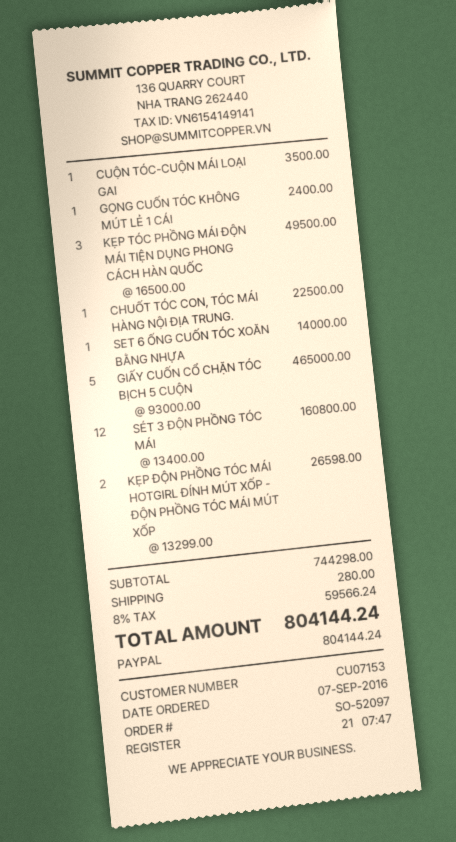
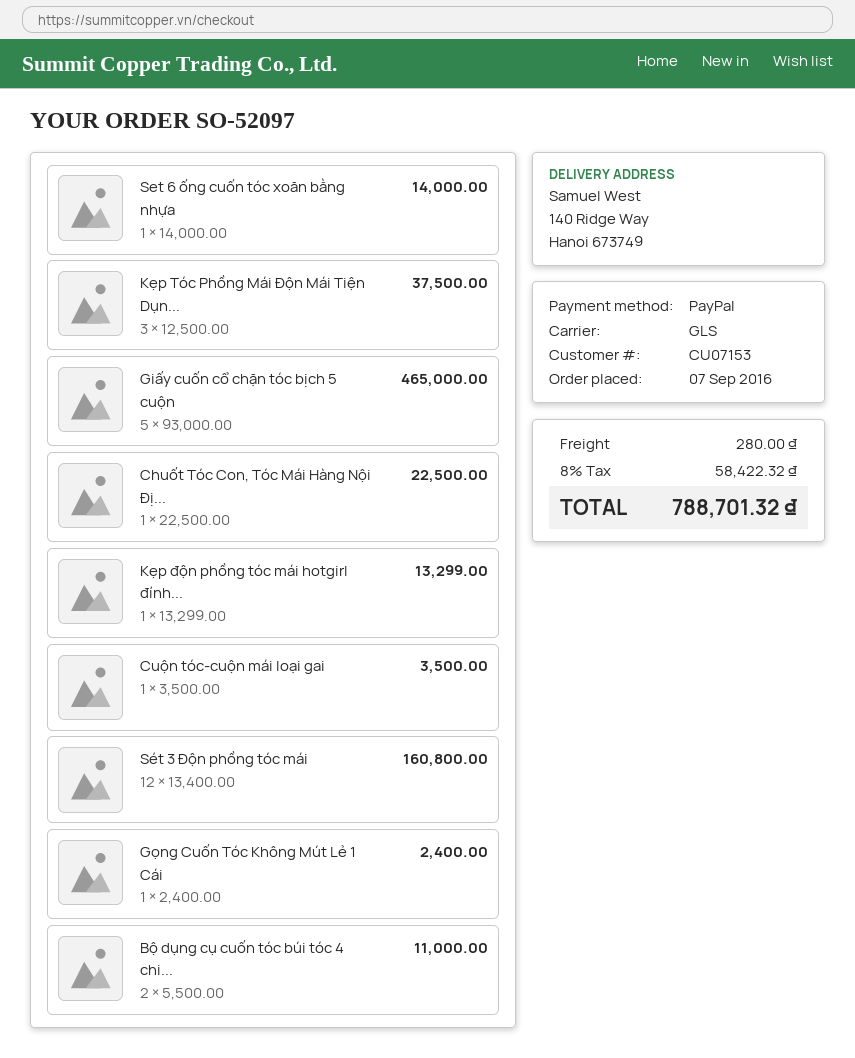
KẸP TÓC PHỒNG MÁI ĐỘN MÁI TIỆN DỤNG PHONG CÁCH HÀN QUỐC: 3 x 16500.00 = 49500.00 -> 3 x 12500.00 = 37500.00
KẸP ĐỘN PHỒNG TÓC MÁI HOTGIRL ĐÍNH MÚT XỐP - ĐỘN PHỒNG TÓC MÁI MÚT XỐP: 2 x 13299.00 = 26598.00 -> 1 x 13299.00 = 13299.00
Bộ dụng cụ cuốn tóc búi tóc 4 chi...: none -> 2 x 5500.00 = 11000.00
tax: 8% = 59566.24 -> 8% = 58422.32
total: 804144.24 -> 788701.32

